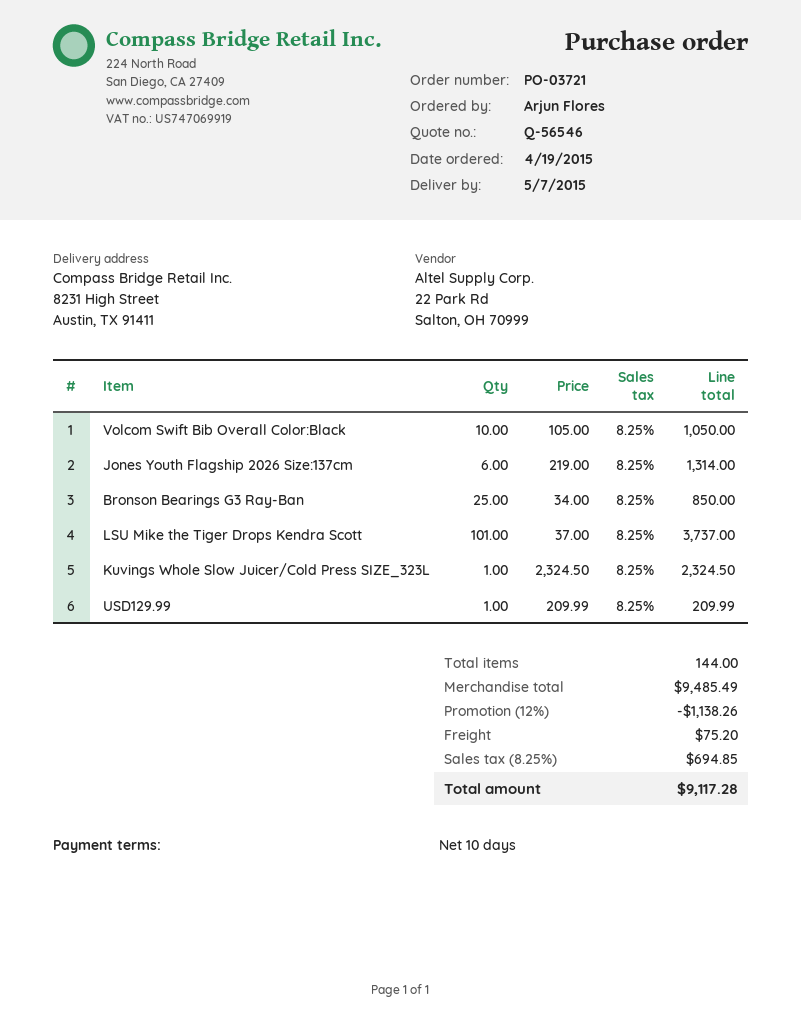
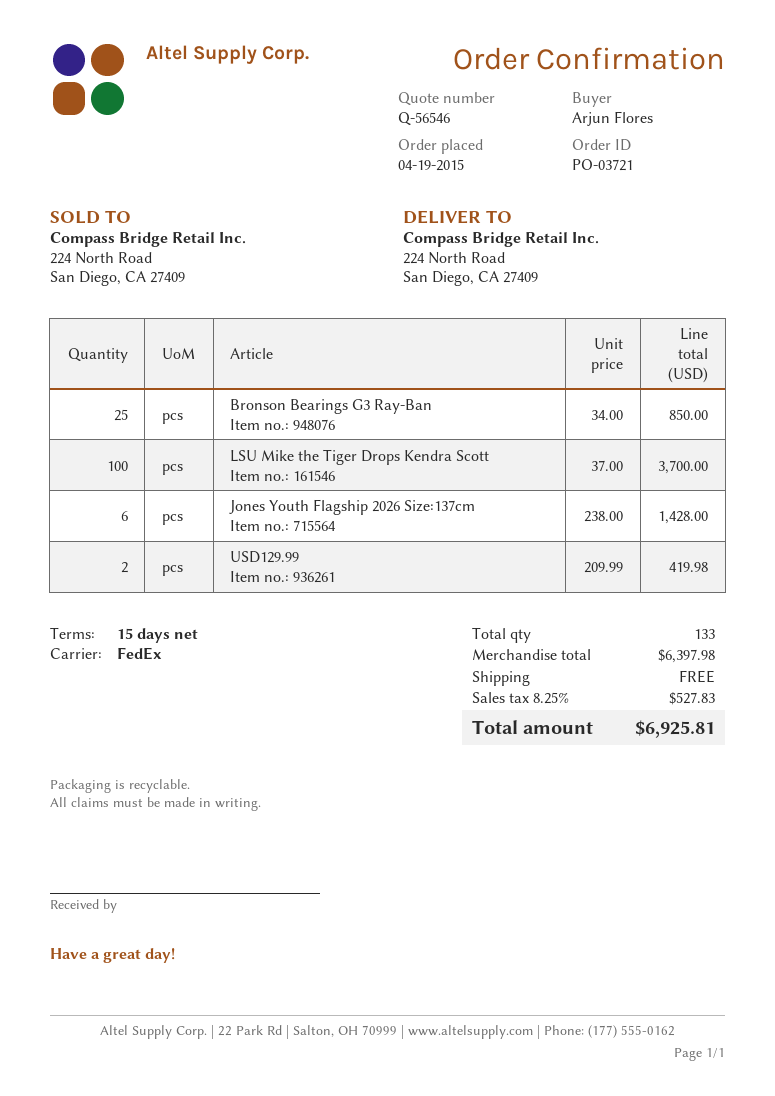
payment terms: 10 days -> 15 days
ship to: 8231 High Street, Austin, TX 91411 -> 224 North Road, San Diego, CA 27409
Volcom Swift Bib Overall Color:Black: 10 x 105.00 = 1050.00 -> none
Jones Youth Flagship 2026 Size:137cm: 6 x 219.00 = 1314.00 -> 6 x 238.00 = 1428.00
LSU Mike the Tiger Drops Kendra Scott: 101 x 37.00 = 3737.00 -> 100 x 37.00 = 3700.00
Kuvings Whole Slow Juicer/Cold Press SIZE_323L: 1 x 2324.50 = 2324.50 -> none
USD129.99: 1 x 209.99 = 209.99 -> 2 x 209.99 = 419.98
total quantity: 144 -> 133
subtotal: 9485.49 -> 6397.98
discount: 12% = 1138.26 -> none
shipping: 75.20 -> 0.00
tax: 8.25% = 694.85 -> 8.25% = 527.83
total: 9117.28 -> 6925.81

